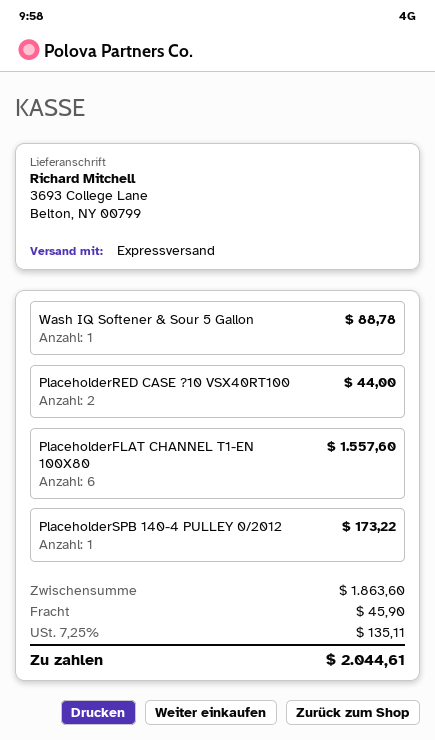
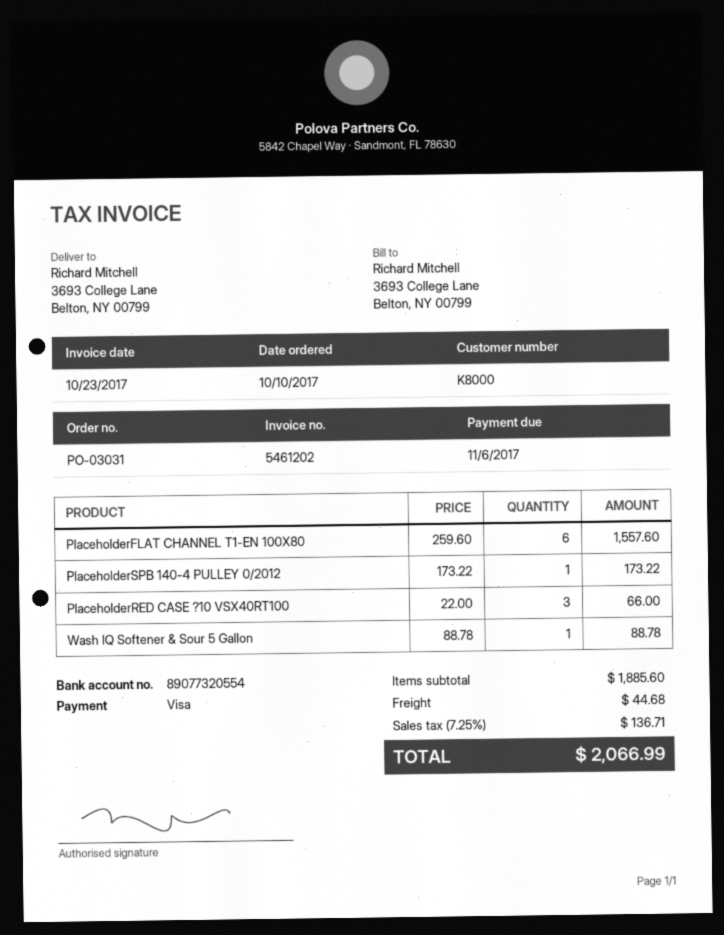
PlaceholderRED CASE ?10 VSX40RT100: 2 for 44.00 -> 3 for 66.00
subtotal: 1863.60 -> 1885.60
shipping: 45.90 -> 44.68
tax: 7.25% = 135.11 -> 7.25% = 136.71
total: 2044.61 -> 2066.99

